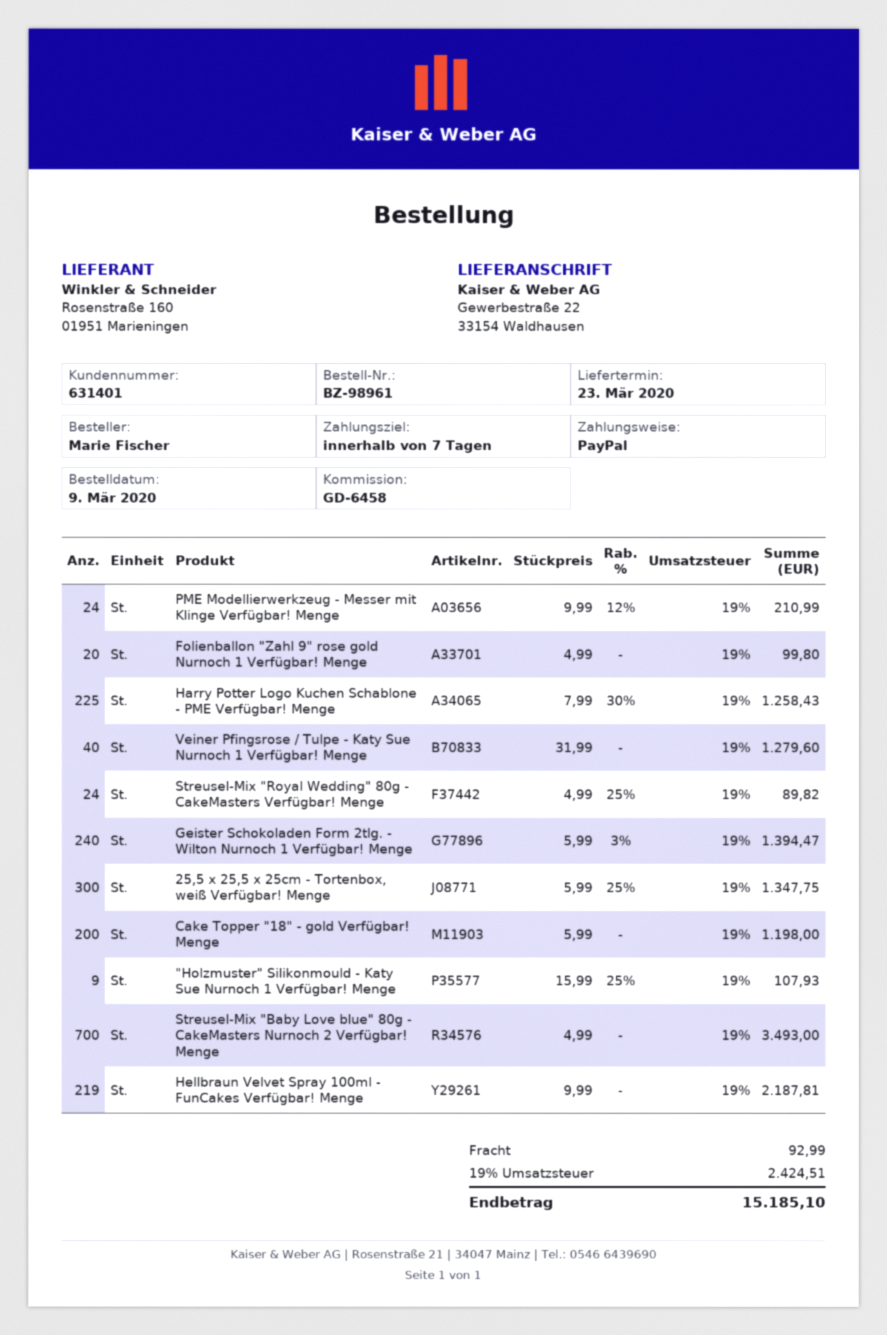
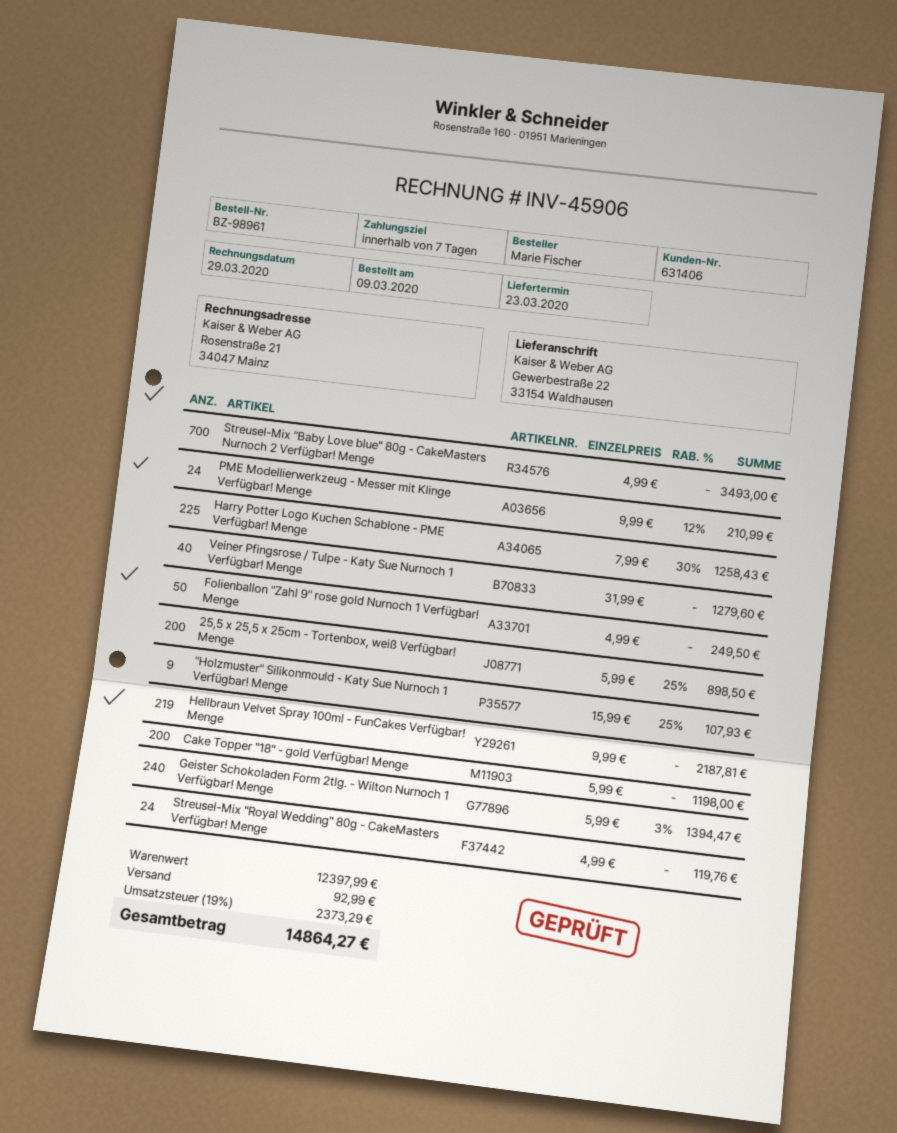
customer number: 631401 -> 631406
Folienballon "Zahl 9" rose gold Nurnoch 1 Verfügbar! Menge: 20 x 4.99 = 99.80 -> 50 x 4.99 = 249.50
Streusel-Mix "Royal Wedding" 80g - CakeMasters Verfügbar! Menge: 24 x 4.99 - 25% = 89.82 -> 24 x 4.99 = 119.76
25,5 x 25,5 x 25cm - Tortenbox, weiß Verfügbar! Menge: 300 x 5.99 - 25% = 1347.75 -> 200 x 5.99 - 25% = 898.50
tax: 19% = 2424.51 -> 19% = 2373.29
total: 15185.10 -> 14864.27

